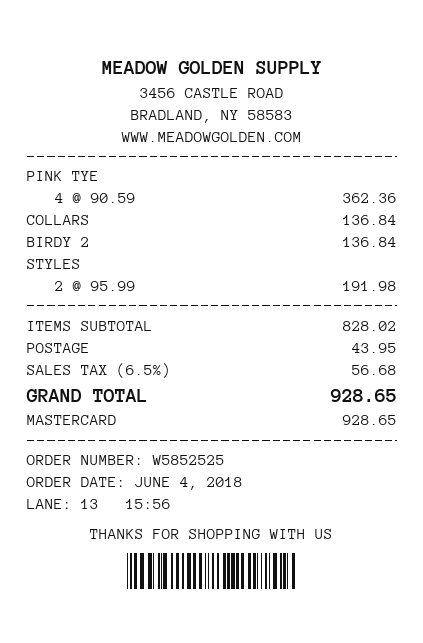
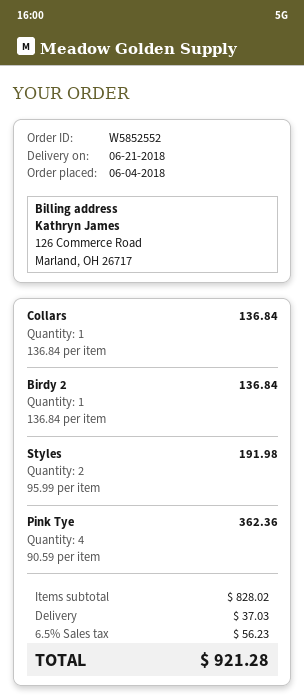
order number: W5852525 -> W5852552
shipping: 43.95 -> 37.03
tax: 6.5% = 56.68 -> 6.5% = 56.23
total: 928.65 -> 921.28

